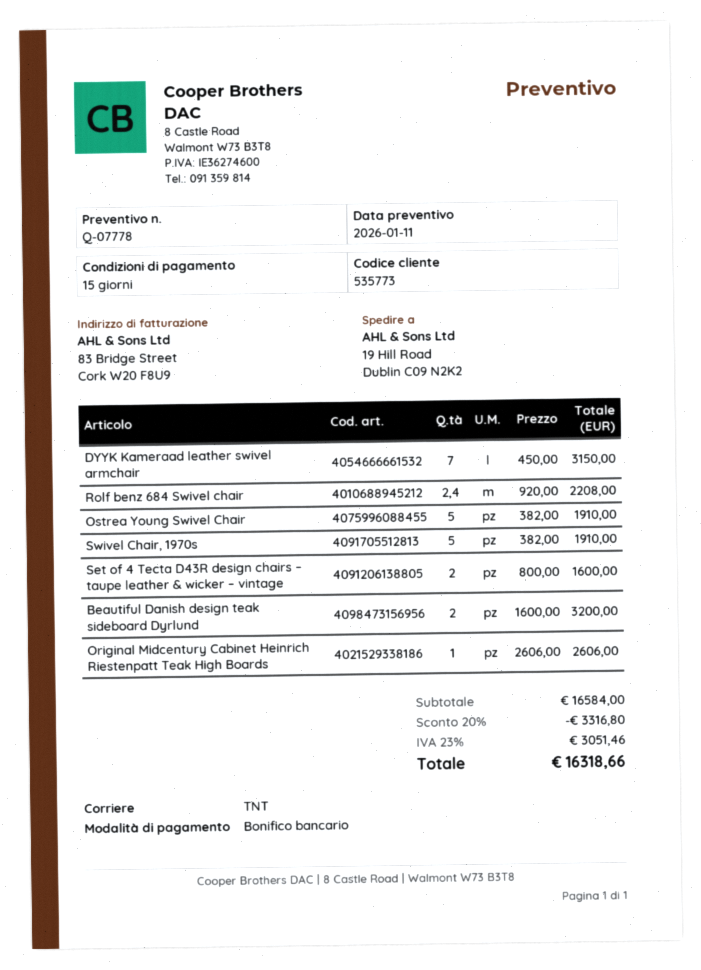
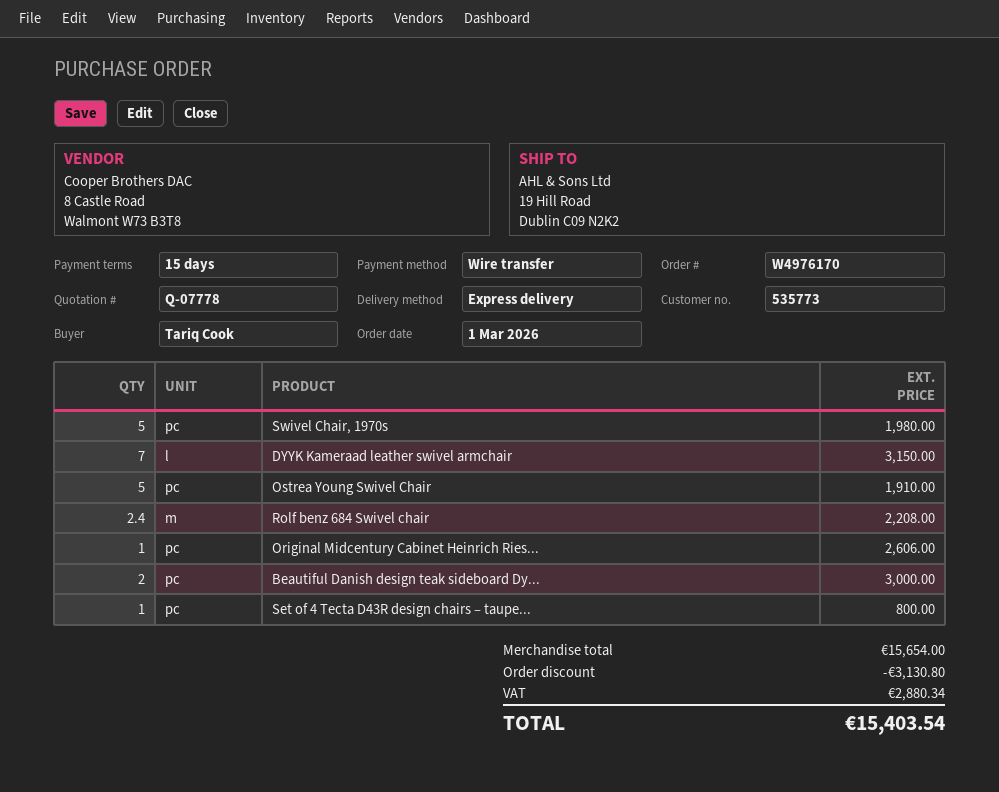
shipping method: TNT -> express
Swivel Chair, 1970s: 5 for 1910.00 -> 5 for 1980.00
Set of 4 Tecta D43R design chairs – taupe leather & wicker – vintage: 2 for 1600.00 -> 1 for 800.00
Beautiful Danish design teak sideboard Dyrlund: 2 for 3200.00 -> 2 for 3000.00
subtotal: 16584.00 -> 15654.00
discount: 3316.80 -> 3130.80
tax: 3051.46 -> 2880.34
total: 16318.66 -> 15403.54

